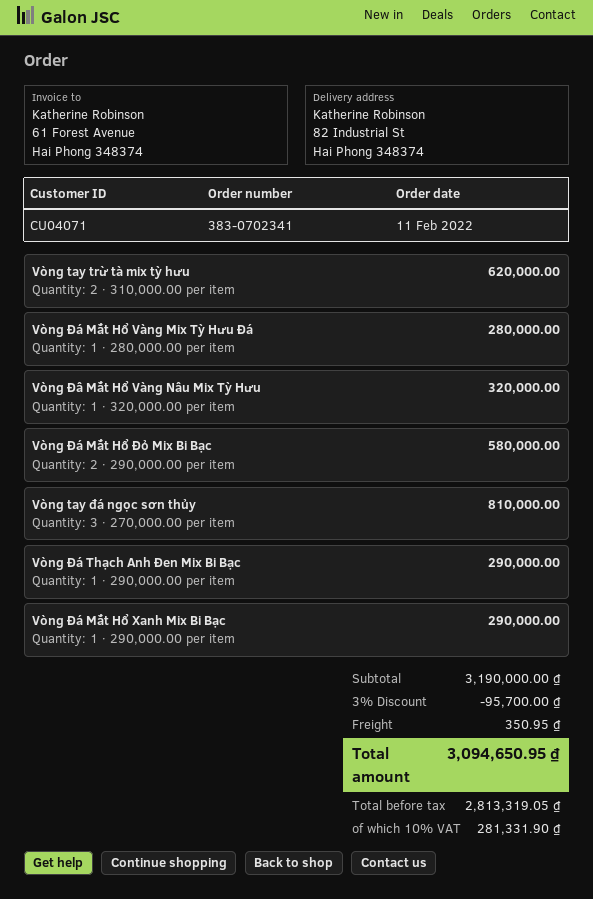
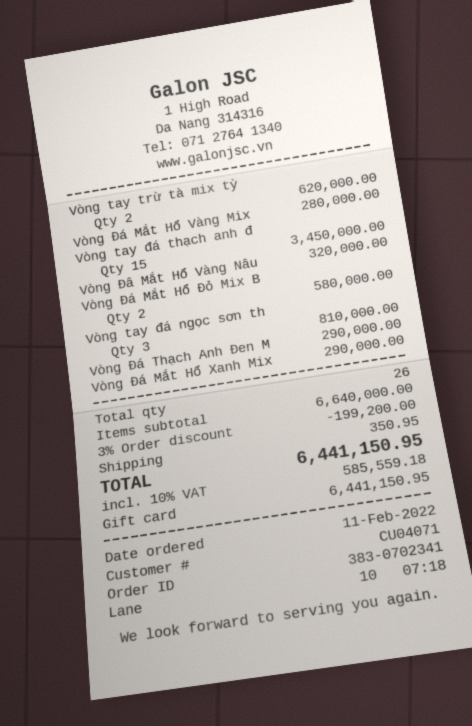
Vòng tay đá thạch anh đ: none -> 15 for 3450000.00
subtotal: 3190000.00 -> 6640000.00
discount: 3% = 95700.00 -> 3% = 199200.00
tax: 10% = 281331.90 -> 10% = 585559.18
total: 3094650.95 -> 6441150.95

